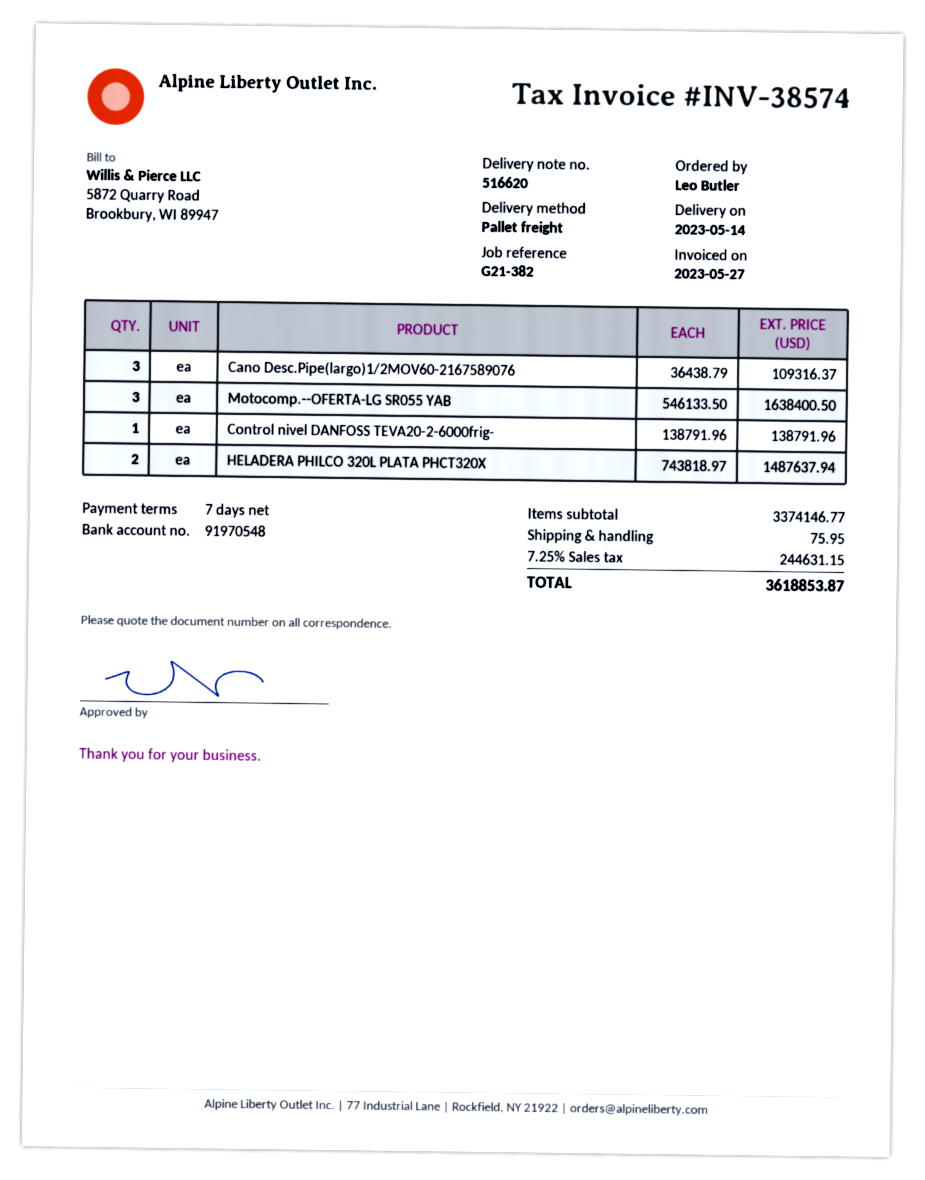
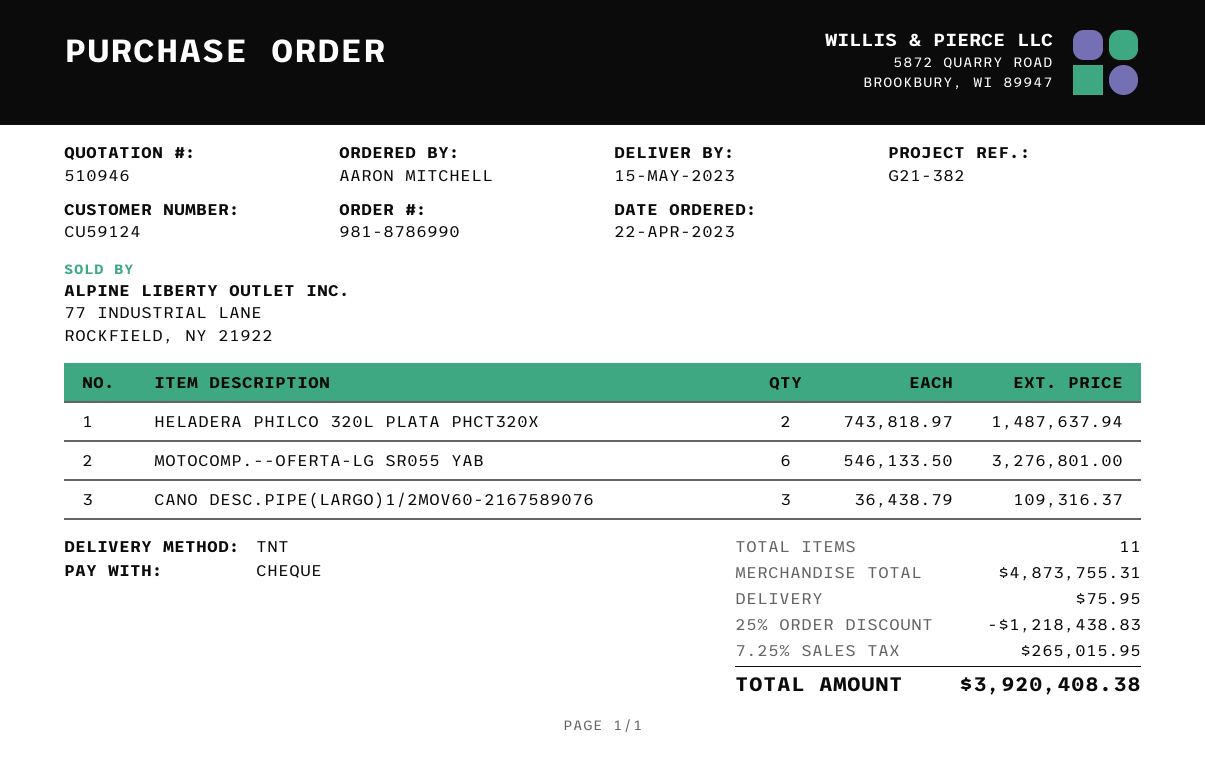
delivery date: 2023-05-14 -> 2023-05-15
ordered by: Leo Butler -> AARON MITCHELL
shipping method: pallet freight -> TNT
Motocomp.--OFERTA-LG SR055 YAB: 3 x 546133.50 = 1638400.50 -> 6 x 546133.50 = 3276801.00
Control nivel DANFOSS TEVA20-2-6000frig-: 1 x 138791.96 = 138791.96 -> none
subtotal: 3374146.77 -> 4873755.31
discount: none -> 25% = 1218438.83
tax: 7.25% = 244631.15 -> 7.25% = 265015.95
total: 3618853.87 -> 3920408.38

